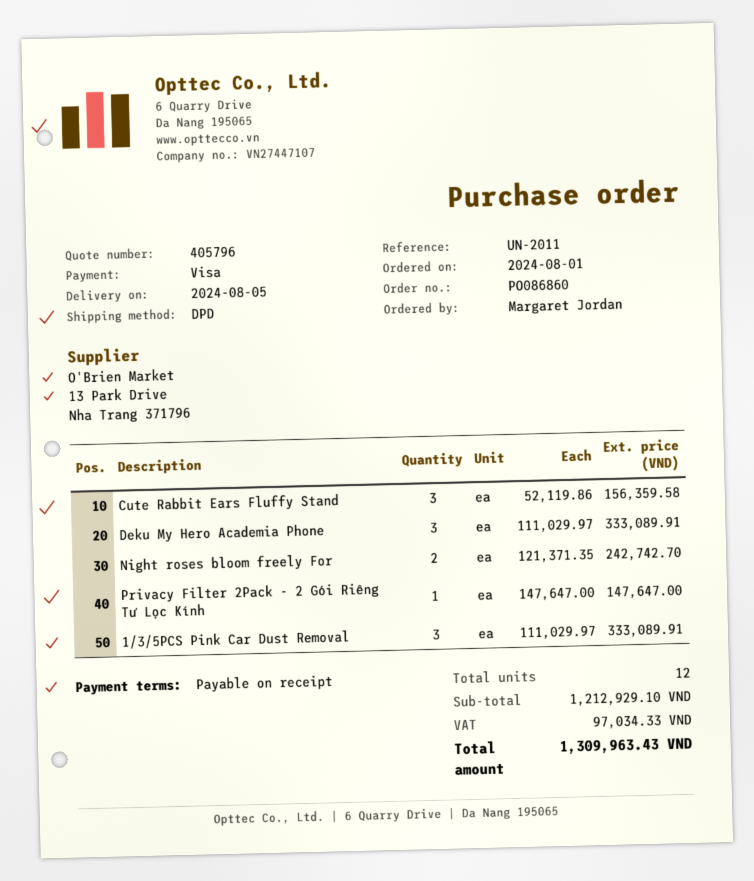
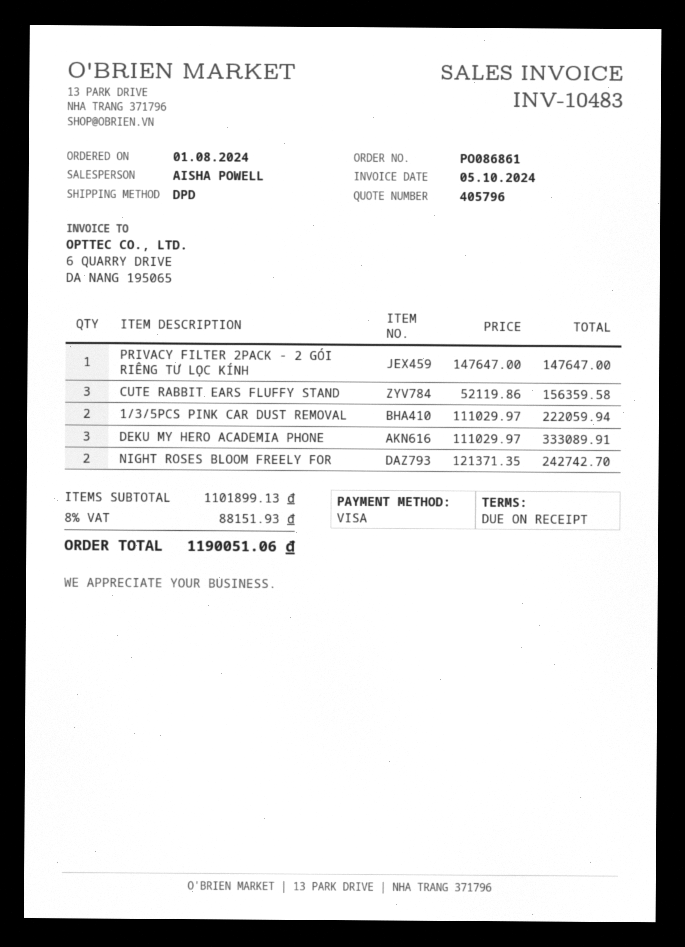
order number: PO086860 -> PO086861
1/3/5PCS Pink Car Dust Removal: 3 x 111029.97 = 333089.91 -> 2 x 111029.97 = 222059.94
subtotal: 1212929.10 -> 1101899.13
tax: 97034.33 -> 88151.93
total: 1309963.43 -> 1190051.06

